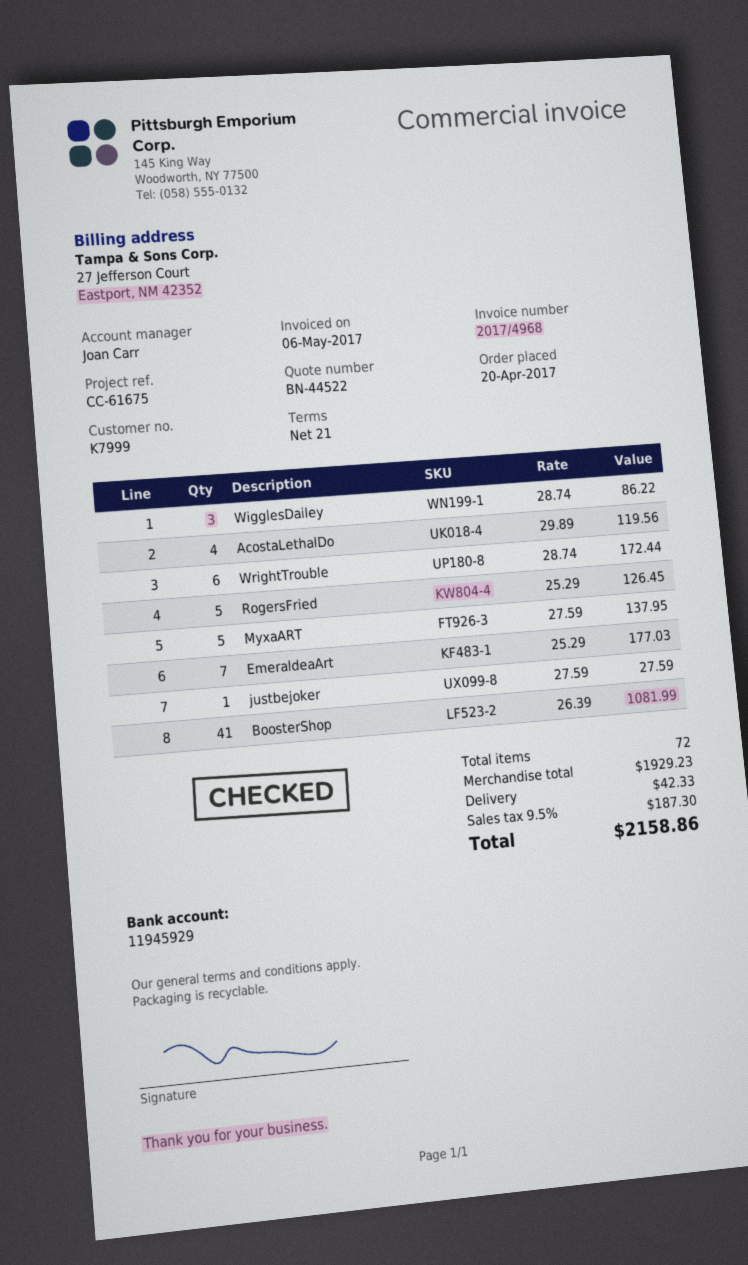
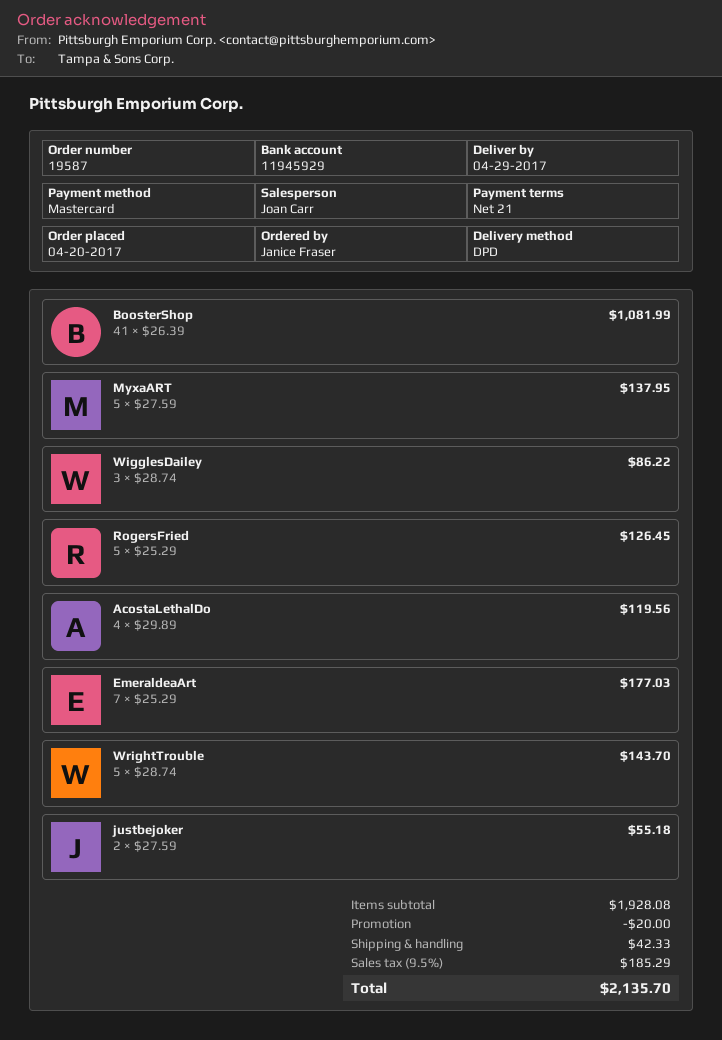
WrightTrouble: 6 x 28.74 = 172.44 -> 5 x 28.74 = 143.70
justbejoker: 1 x 27.59 = 27.59 -> 2 x 27.59 = 55.18
subtotal: 1929.23 -> 1928.08
discount: none -> 20.00
tax: 9.5% = 187.30 -> 9.5% = 185.29
total: 2158.86 -> 2135.70

